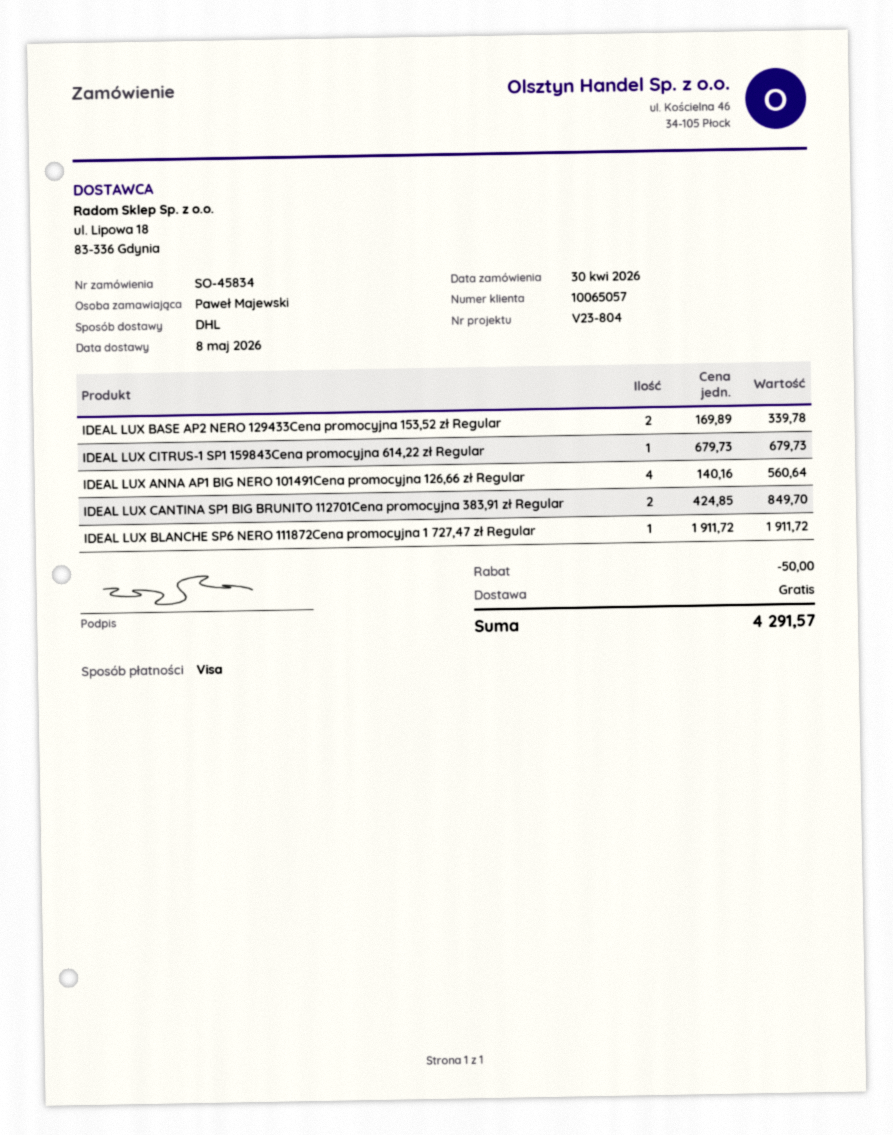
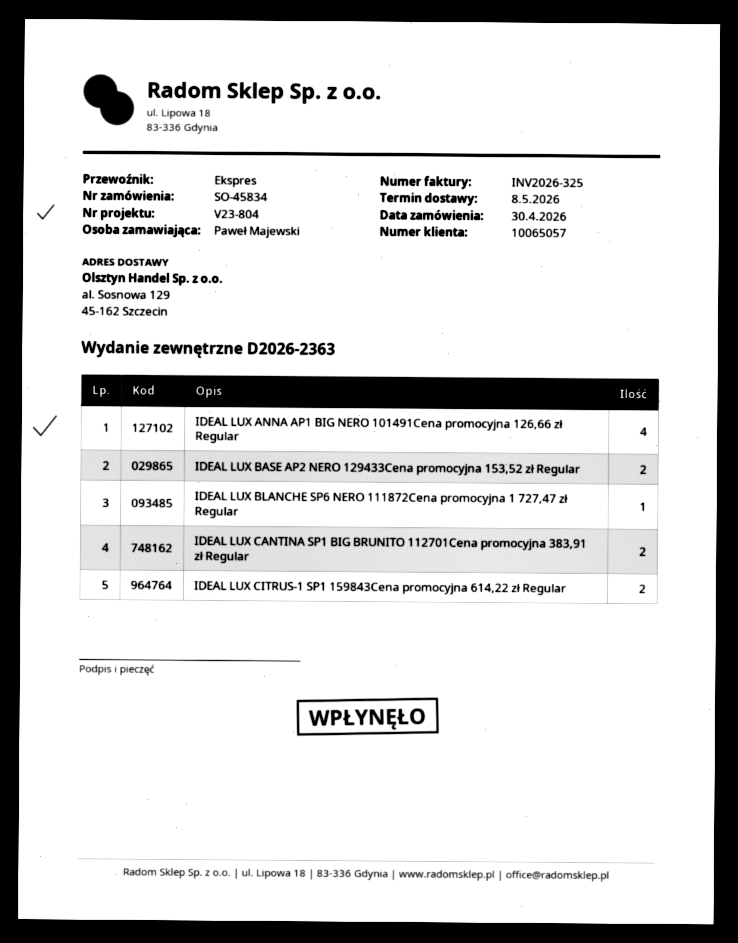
shipping method: DHL -> express
IDEAL LUX CITRUS-1 SP1 159843Cena promocyjna 614,22 zł Regular: 1 -> 2

